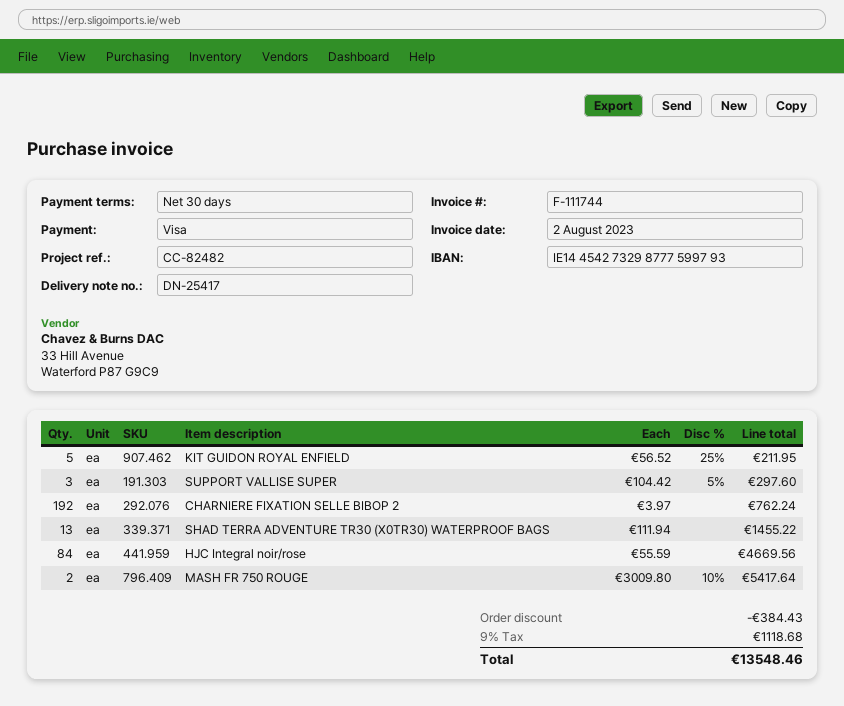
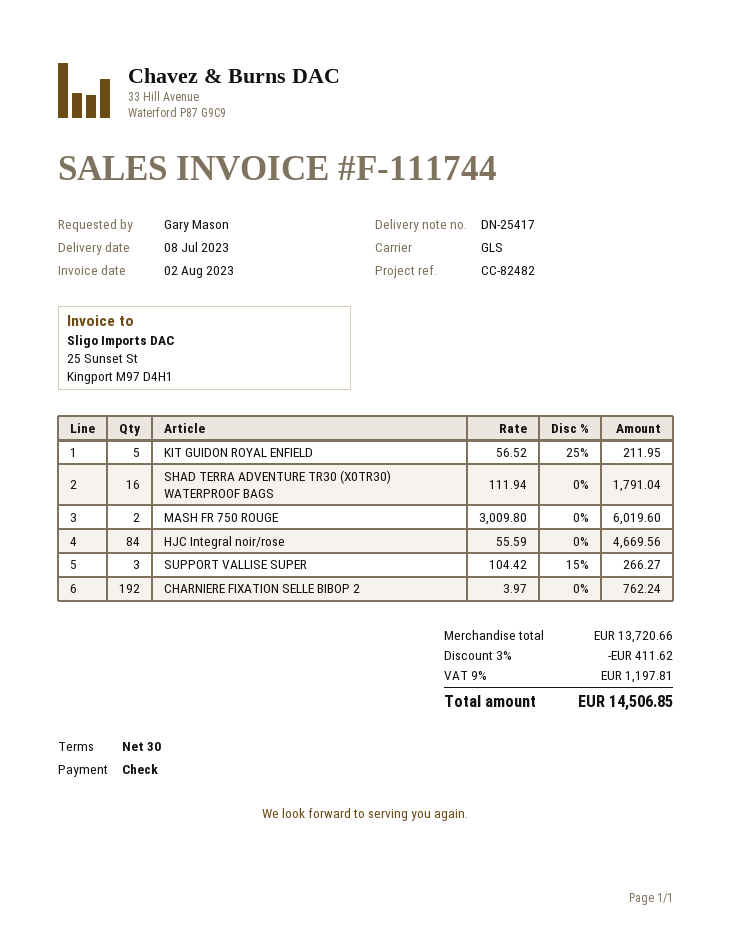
payment method: Visa -> cheque
SUPPORT VALLISE SUPER: 3 x 104.42 - 5% = 297.60 -> 3 x 104.42 - 15% = 266.27
SHAD TERRA ADVENTURE TR30 (X0TR30) WATERPROOF BAGS: 13 x 111.94 = 1455.22 -> 16 x 111.94 = 1791.04
MASH FR 750 ROUGE: 2 x 3009.80 - 10% = 5417.64 -> 2 x 3009.80 = 6019.60
discount: 384.43 -> 411.62
tax: 9% = 1118.68 -> 9% = 1197.81
total: 13548.46 -> 14506.85

